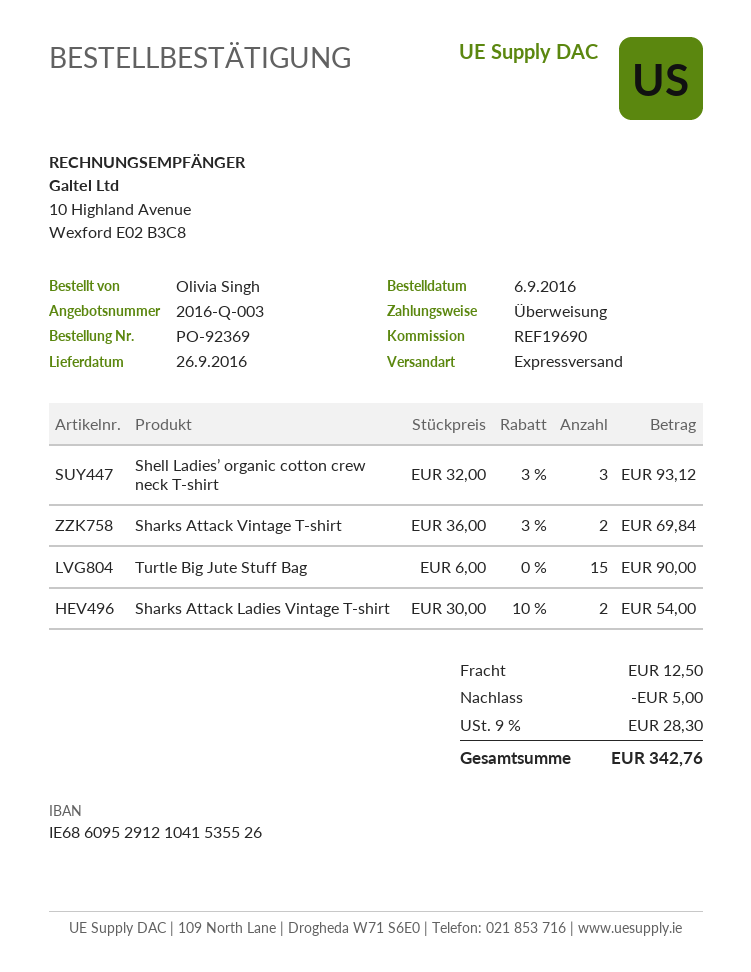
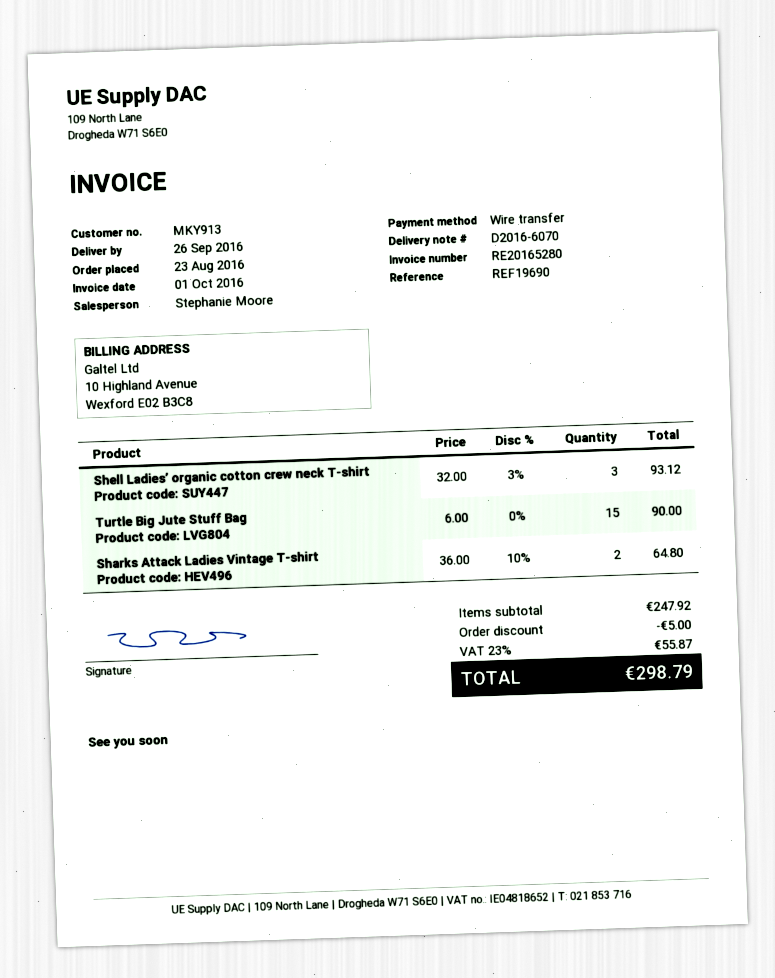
order date: 2016-09-06 -> 2016-08-23
Sharks Attack Vintage T-shirt: 2 x 36.00 - 3% = 69.84 -> none
Sharks Attack Ladies Vintage T-shirt: 2 x 30.00 - 10% = 54.00 -> 2 x 36.00 - 10% = 64.80
shipping: 12.50 -> none
tax: 9% = 28.30 -> 23% = 55.87
total: 342.76 -> 298.79

